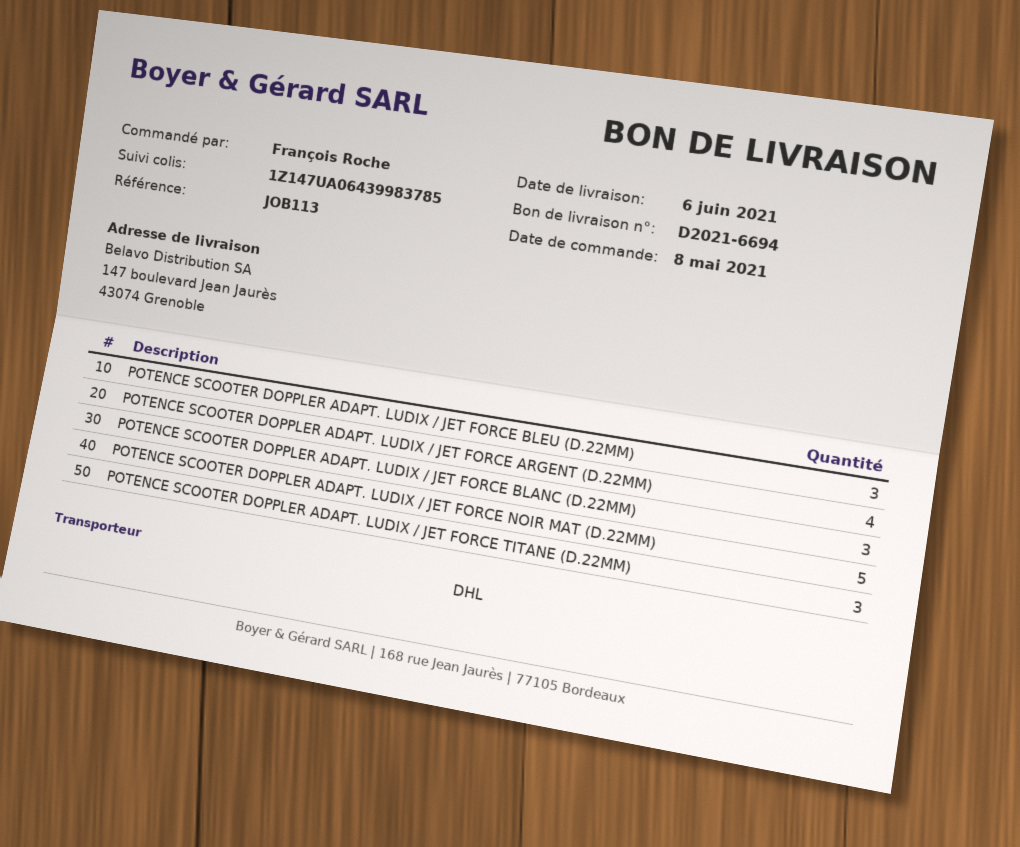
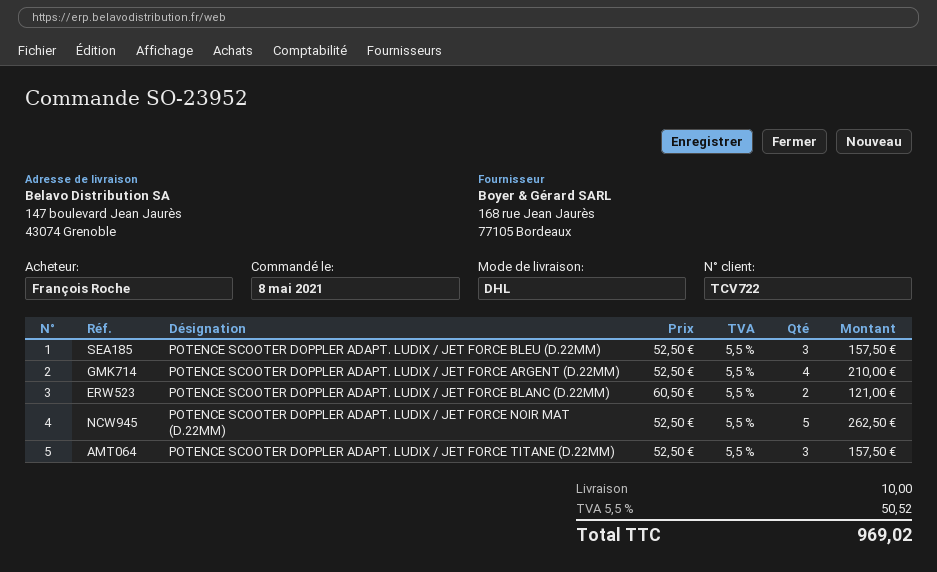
POTENCE SCOOTER DOPPLER ADAPT. LUDIX / JET FORCE BLANC (D.22MM): 3 -> 2

